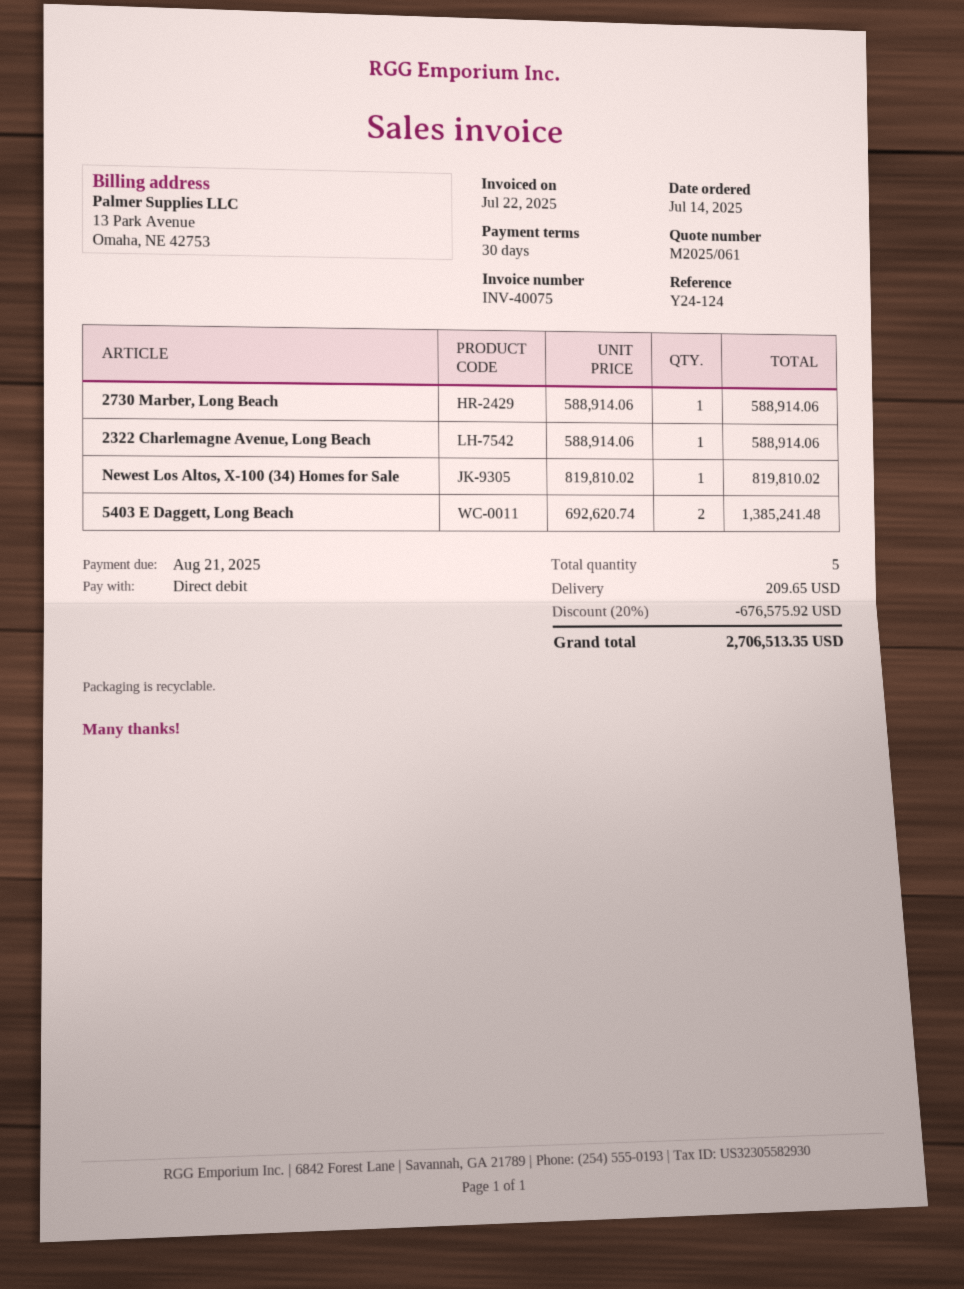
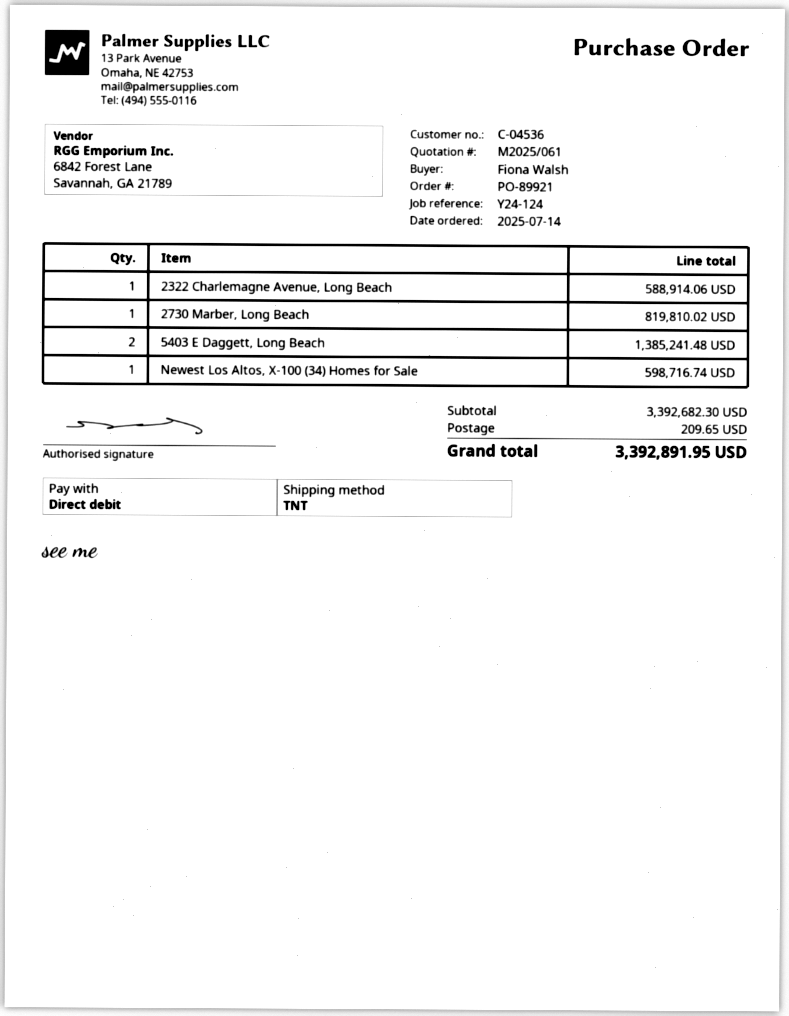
2730 Marber, Long Beach: 1 for 588914.06 -> 1 for 819810.02
Newest Los Altos, X-100 (34) Homes for Sale: 1 for 819810.02 -> 1 for 598716.74
discount: 20% = 676575.92 -> none
total: 2706513.35 -> 3392891.95

